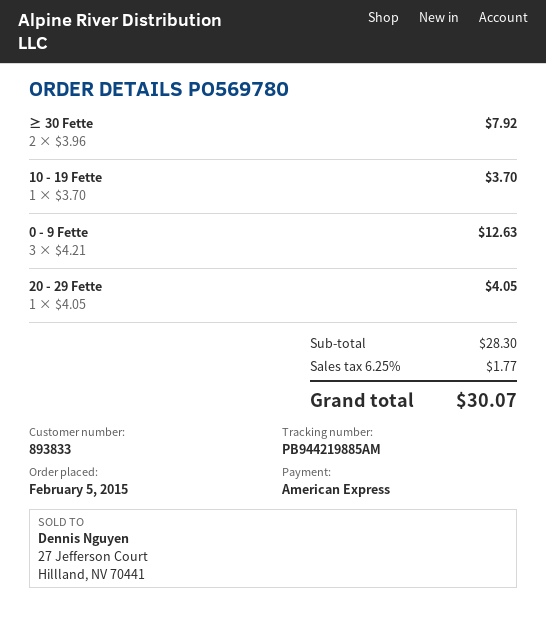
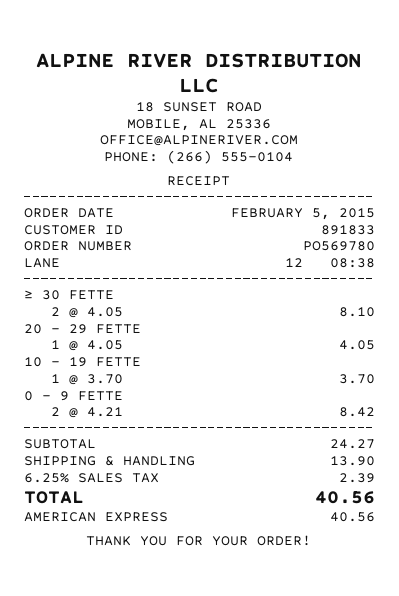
customer number: 893833 -> 891833
≥ 30 Fette: 2 x 3.96 = 7.92 -> 2 x 4.05 = 8.10
0 - 9 Fette: 3 x 4.21 = 12.63 -> 2 x 4.21 = 8.42
subtotal: 28.30 -> 24.27
shipping: none -> 13.90
tax: 6.25% = 1.77 -> 6.25% = 2.39
total: 30.07 -> 40.56

